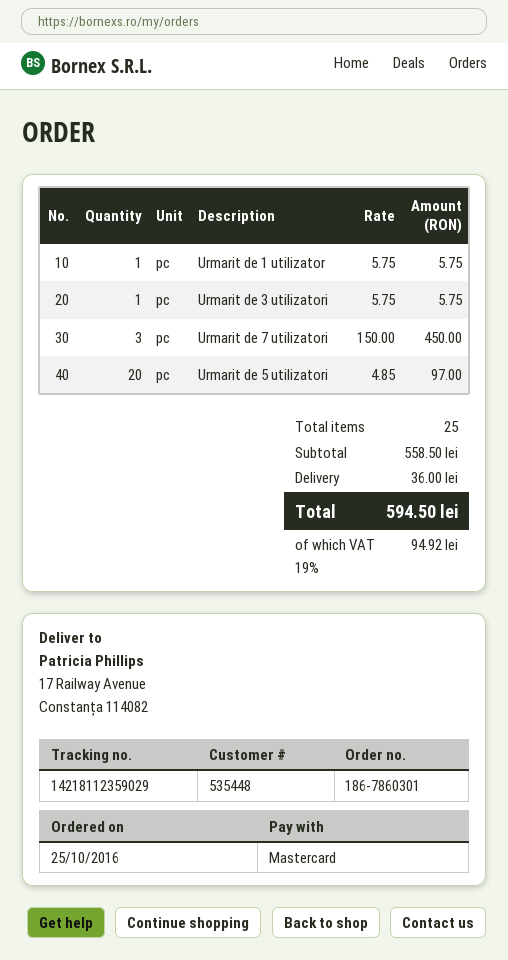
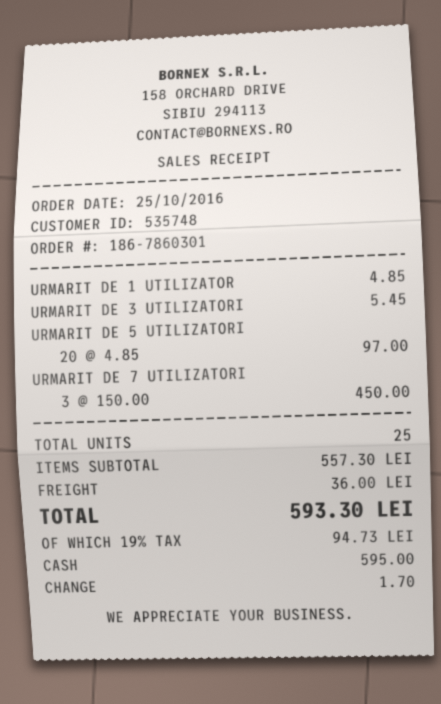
customer number: 535448 -> 535748
payment method: Mastercard -> cash
Urmarit de 1 utilizator: 1 x 5.75 = 5.75 -> 1 x 4.85 = 4.85
Urmarit de 3 utilizatori: 1 x 5.75 = 5.75 -> 1 x 5.45 = 5.45
subtotal: 558.50 -> 557.30
tax: 19% = 94.92 -> 19% = 94.73
total: 594.50 -> 593.30

